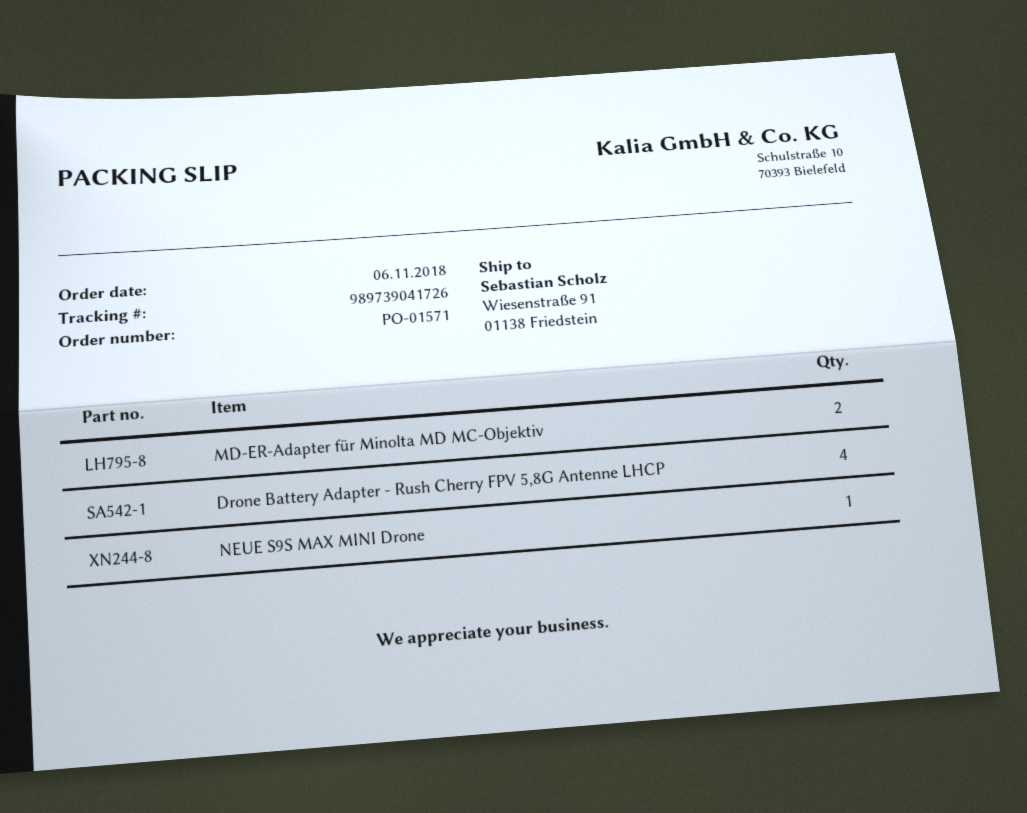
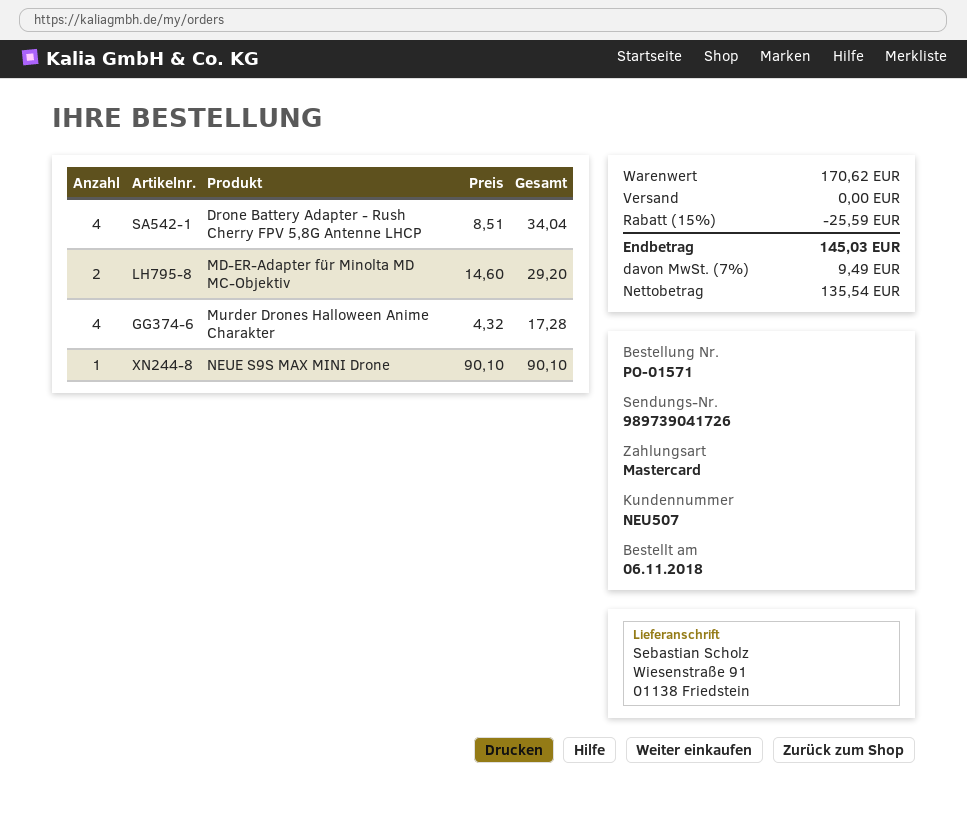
Murder Drones Halloween Anime Charakter: none -> 4

